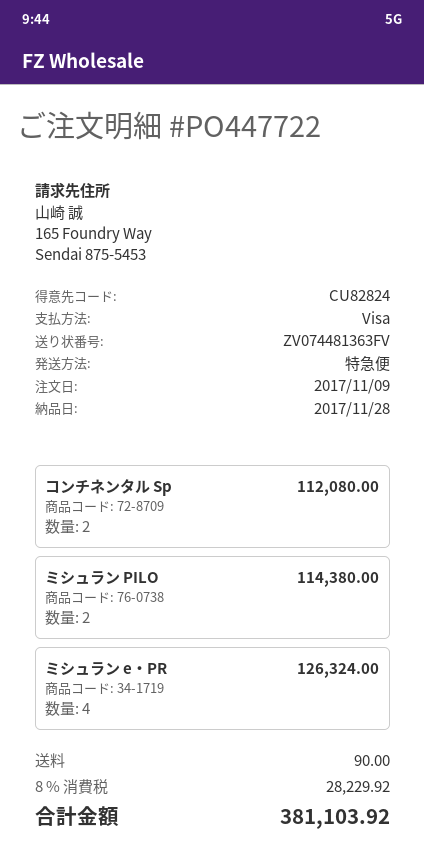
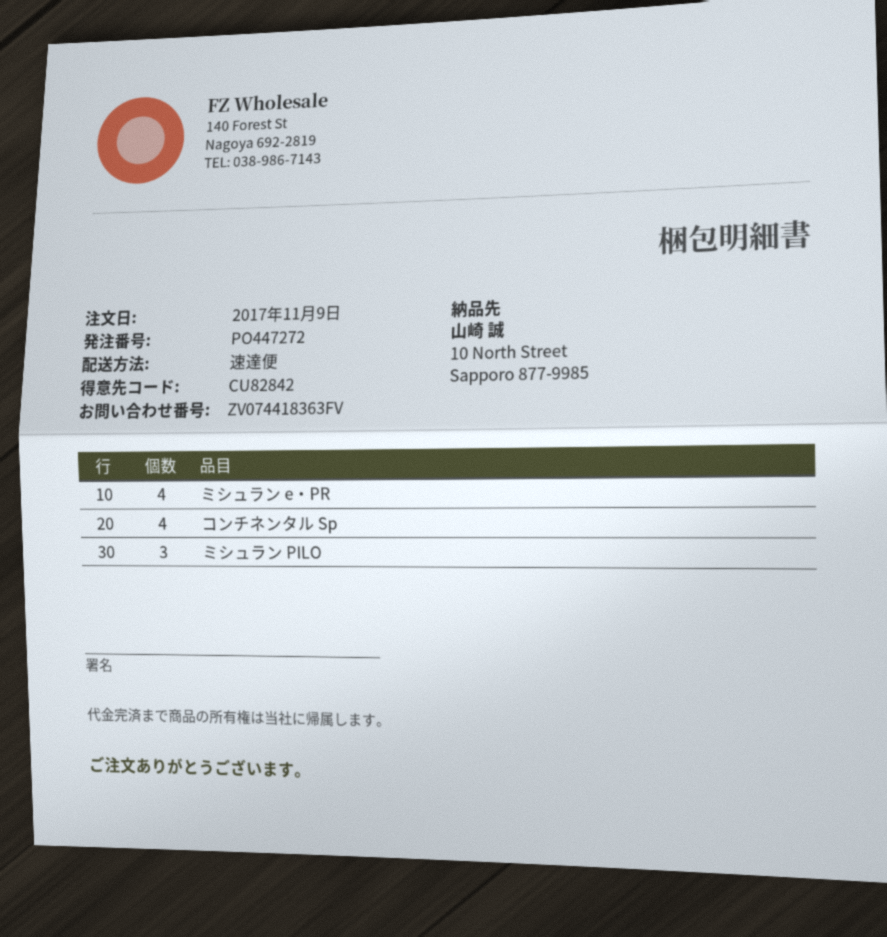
order number: PO447722 -> PO447272
customer number: CU82824 -> CU82842
tracking number: ZV074481363FV -> ZV074418363FV
コンチネンタル Sp: 2 -> 4
ミシュラン PILO: 2 -> 3

